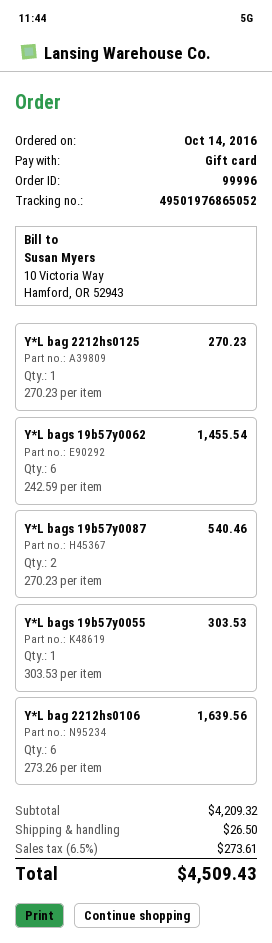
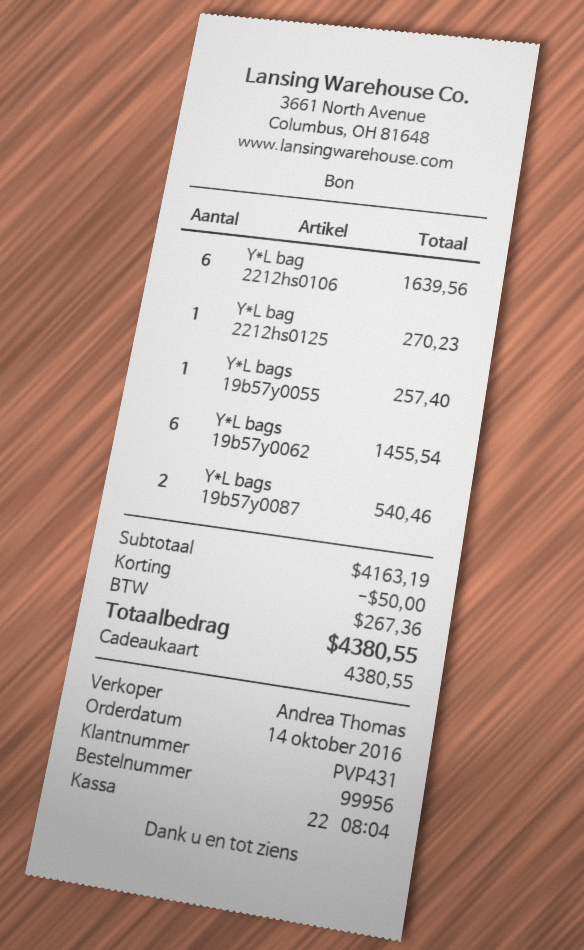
order number: 99996 -> 99956
Y*L bags 19b57y0055: 1 for 303.53 -> 1 for 257.40
subtotal: 4209.32 -> 4163.19
discount: none -> 50.00
shipping: 26.50 -> none
tax: 273.61 -> 267.36
total: 4509.43 -> 4380.55

